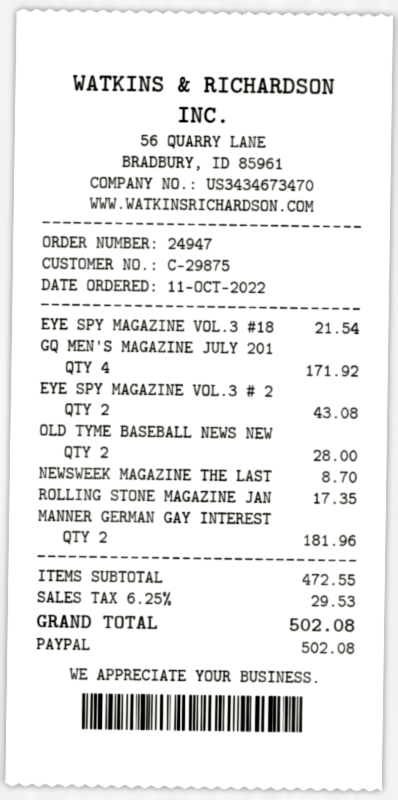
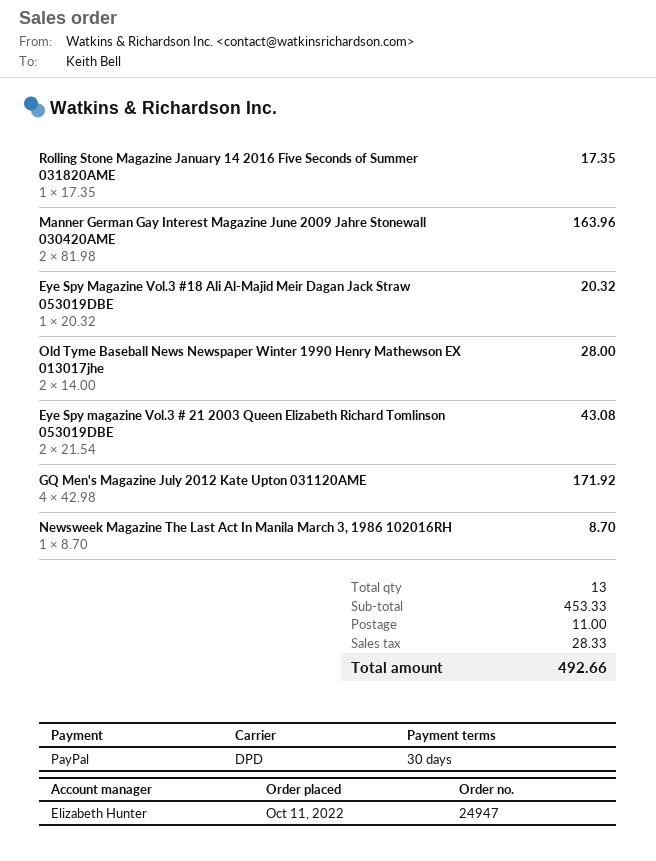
EYE SPY MAGAZINE VOL.3 #18: 1 for 21.54 -> 1 for 20.32
MANNER GERMAN GAY INTEREST: 2 for 181.96 -> 2 for 163.96
subtotal: 472.55 -> 453.33
shipping: none -> 11.00
tax: 29.53 -> 28.33
total: 502.08 -> 492.66

